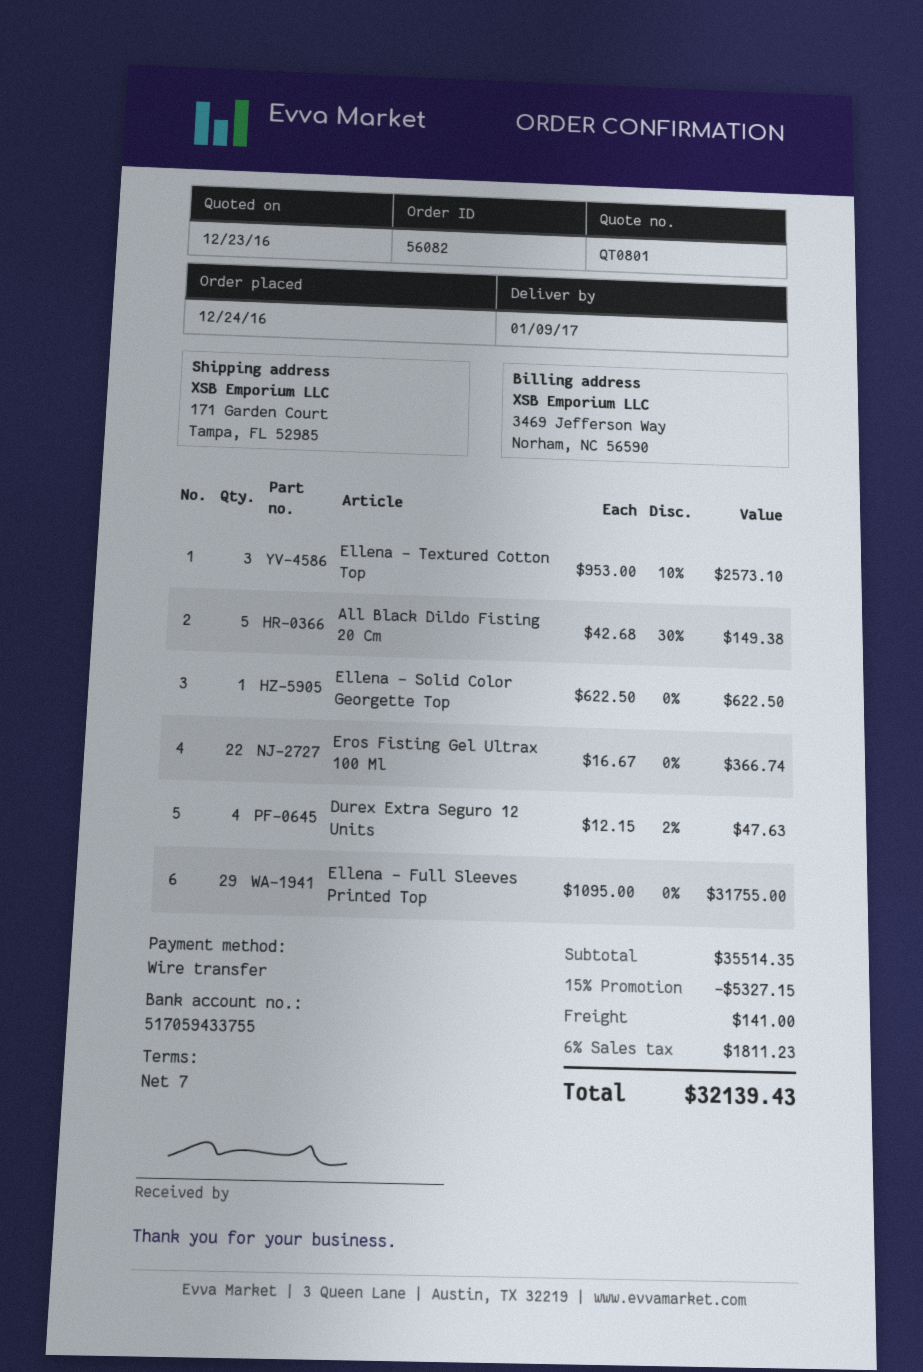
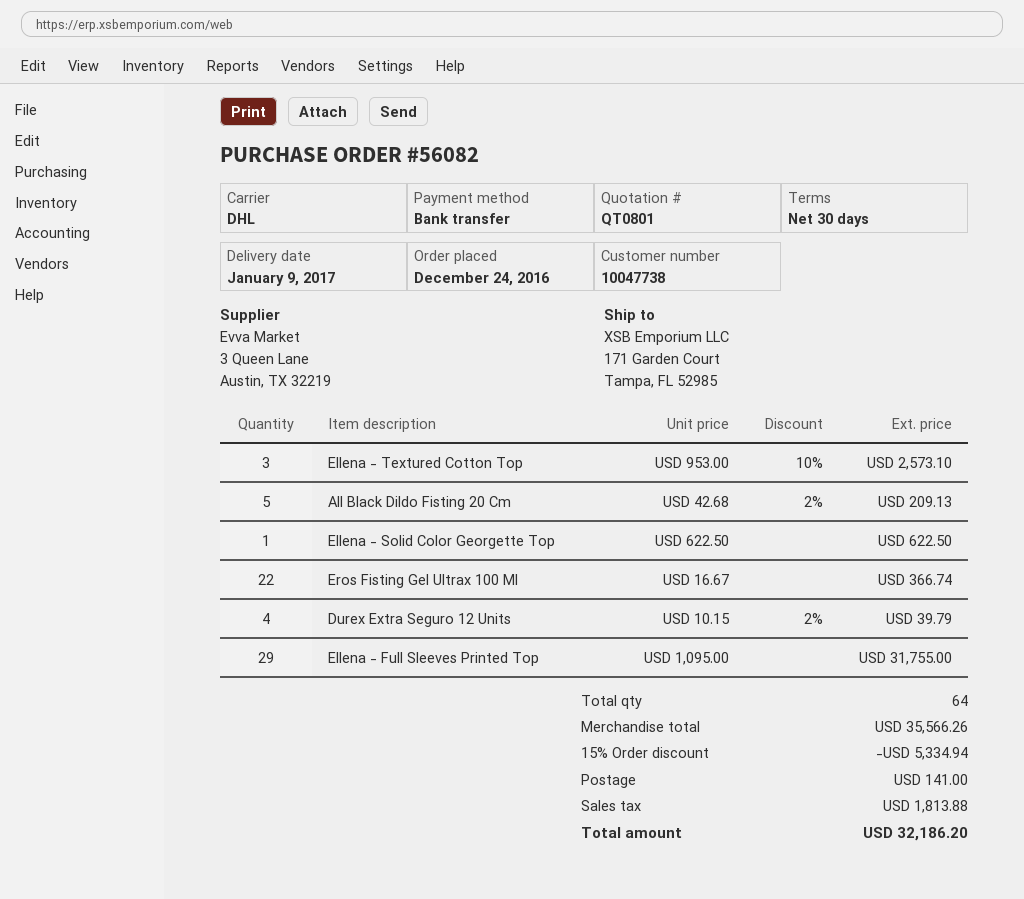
payment terms: 7 days -> 30 days
All Black Dildo Fisting 20 Cm: 5 x 42.68 - 30% = 149.38 -> 5 x 42.68 - 2% = 209.13
Durex Extra Seguro 12 Units: 4 x 12.15 - 2% = 47.63 -> 4 x 10.15 - 2% = 39.79
subtotal: 35514.35 -> 35566.26
discount: 15% = 5327.15 -> 15% = 5334.94
tax: 1811.23 -> 1813.88
total: 32139.43 -> 32186.20

